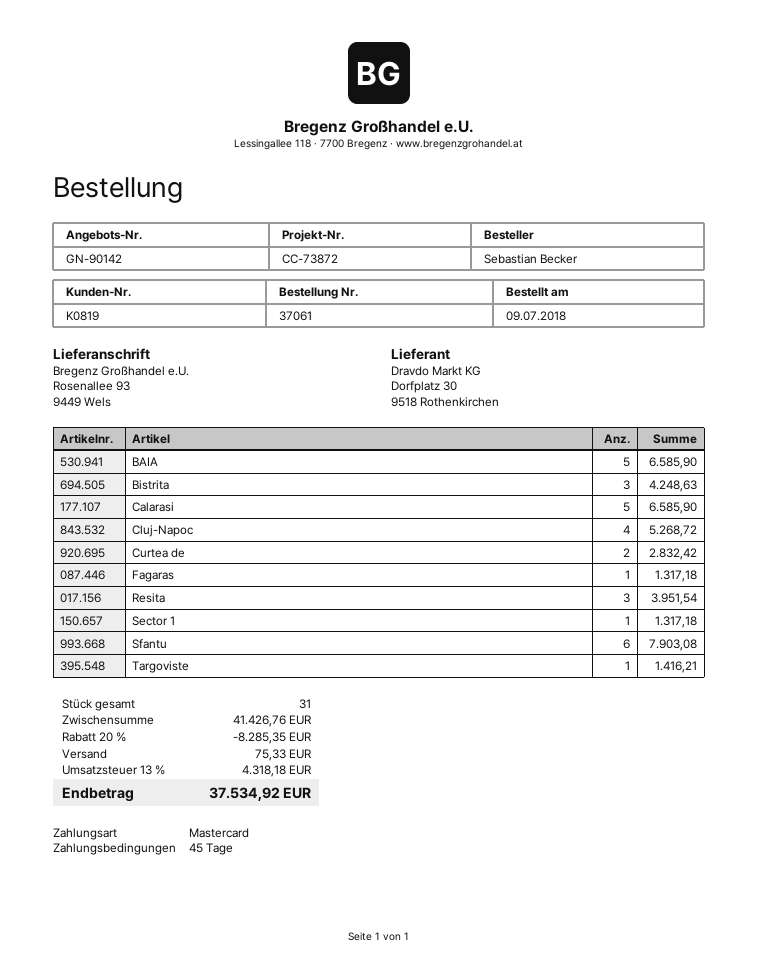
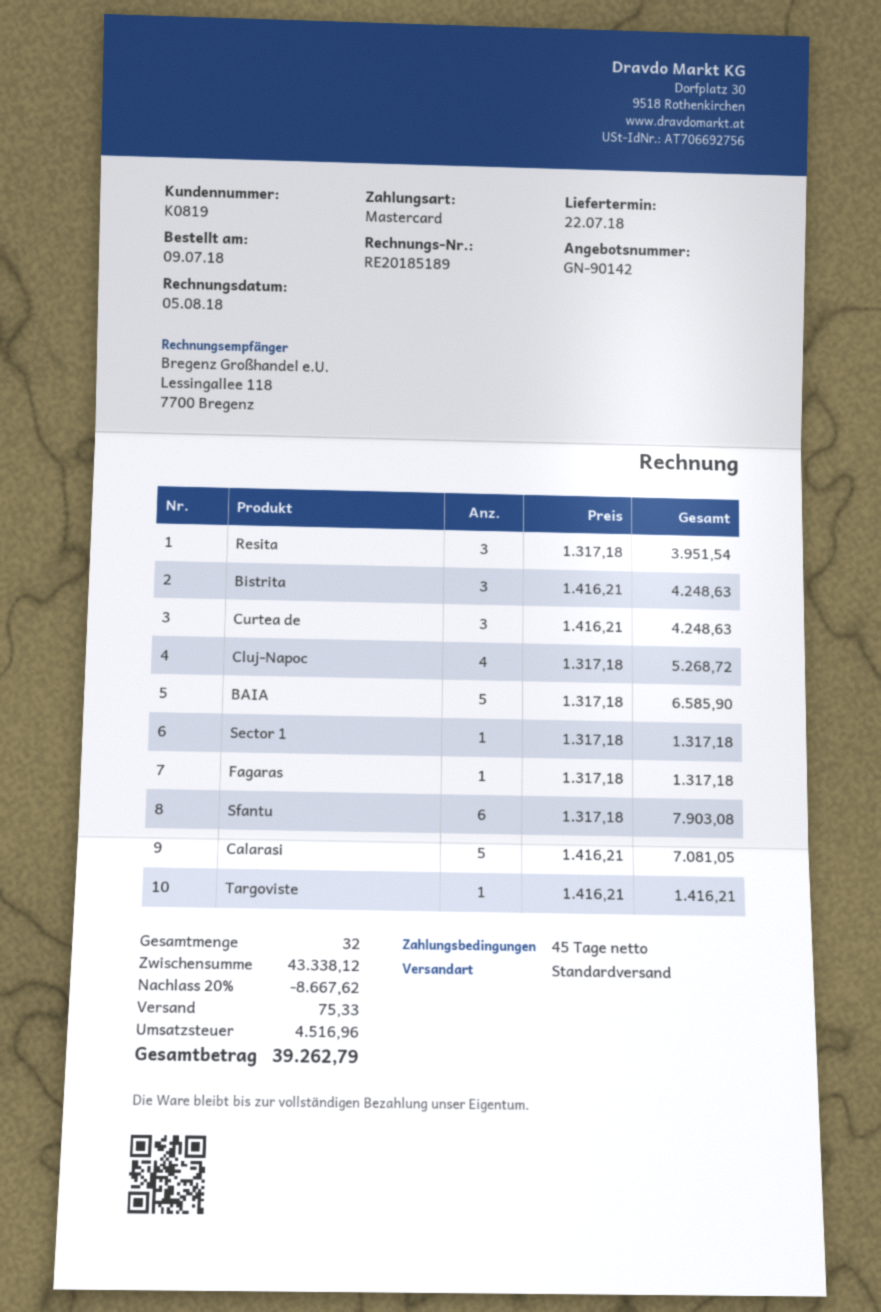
Calarasi: 5 for 6585.90 -> 5 for 7081.05
Curtea de: 2 for 2832.42 -> 3 for 4248.63
total quantity: 31 -> 32
subtotal: 41426.76 -> 43338.12
discount: 20% = 8285.35 -> 20% = 8667.62
tax: 4318.18 -> 4516.96
total: 37534.92 -> 39262.79

